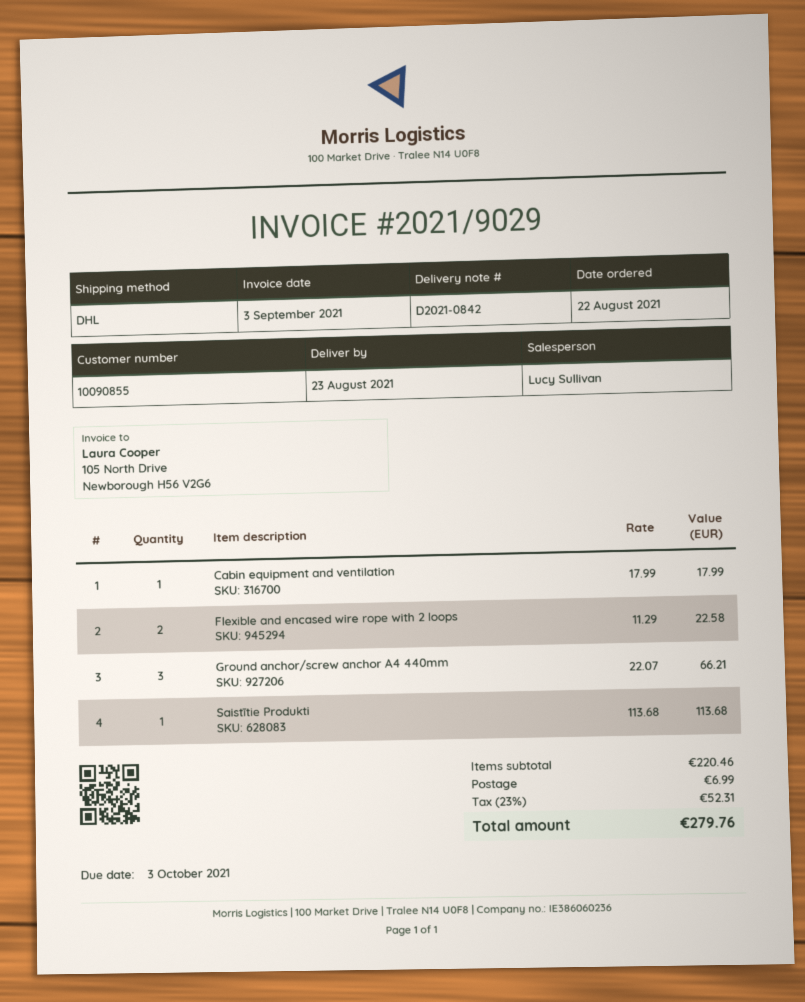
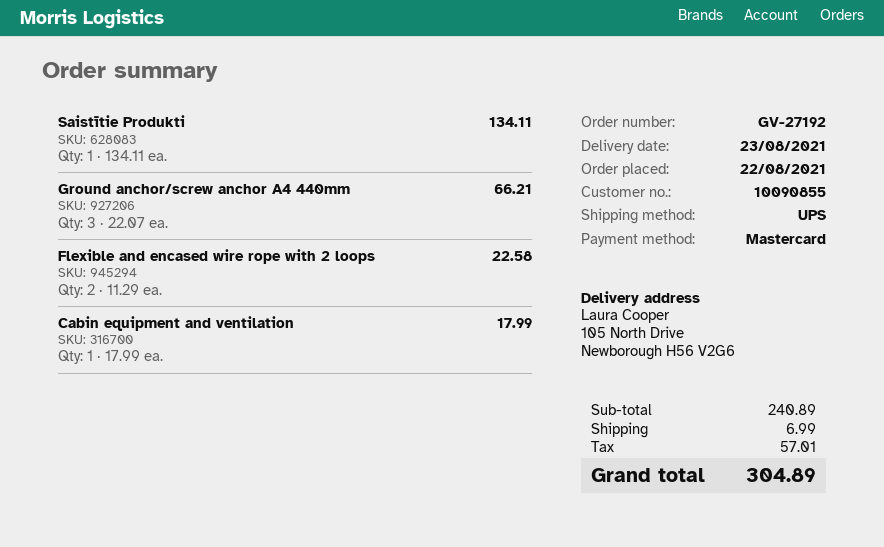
shipping method: DHL -> UPS
Saistītie Produkti: 1 x 113.68 = 113.68 -> 1 x 134.11 = 134.11
subtotal: 220.46 -> 240.89
tax: 52.31 -> 57.01
total: 279.76 -> 304.89

